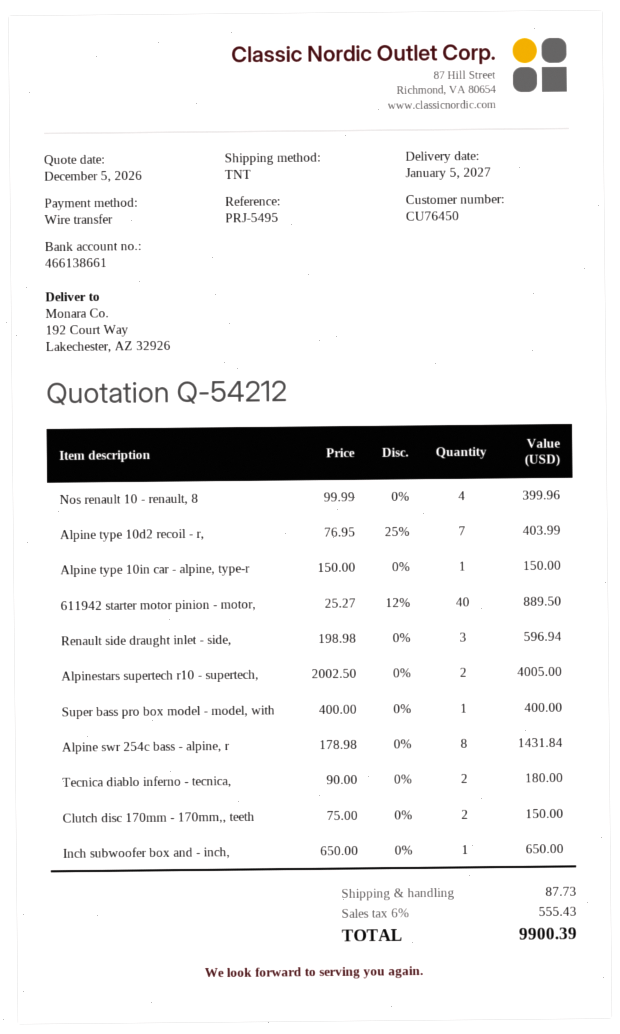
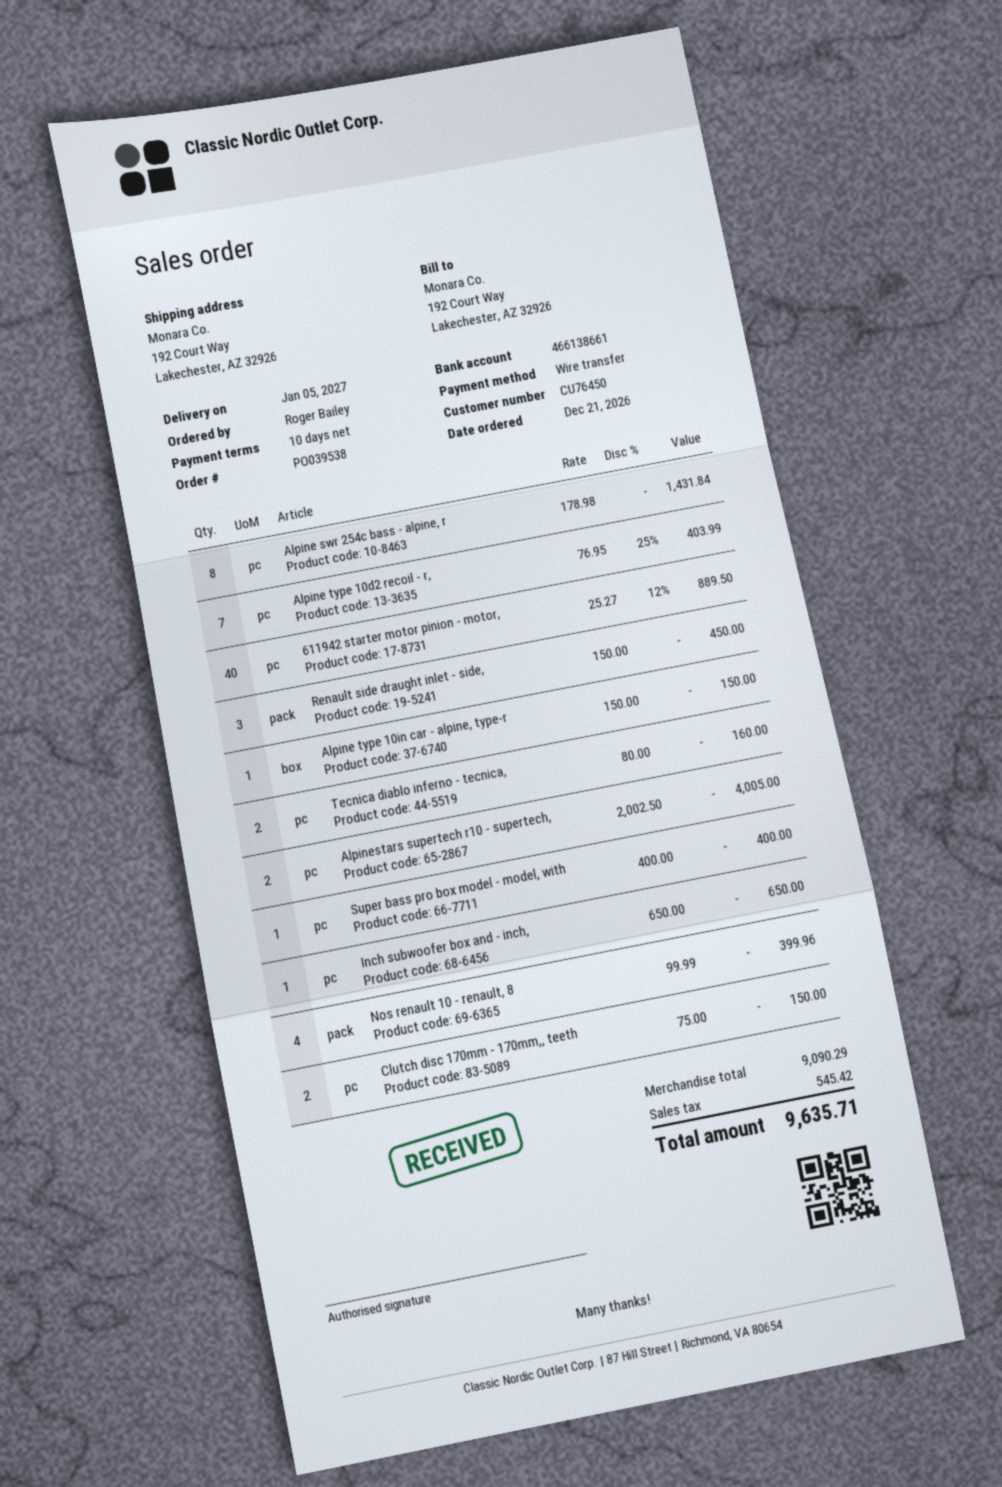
Renault side draught inlet - side,: 3 x 198.98 = 596.94 -> 3 x 150.00 = 450.00
Tecnica diablo inferno - tecnica,: 2 x 90.00 = 180.00 -> 2 x 80.00 = 160.00
shipping: 87.73 -> none
tax: 555.43 -> 545.42
total: 9900.39 -> 9635.71

